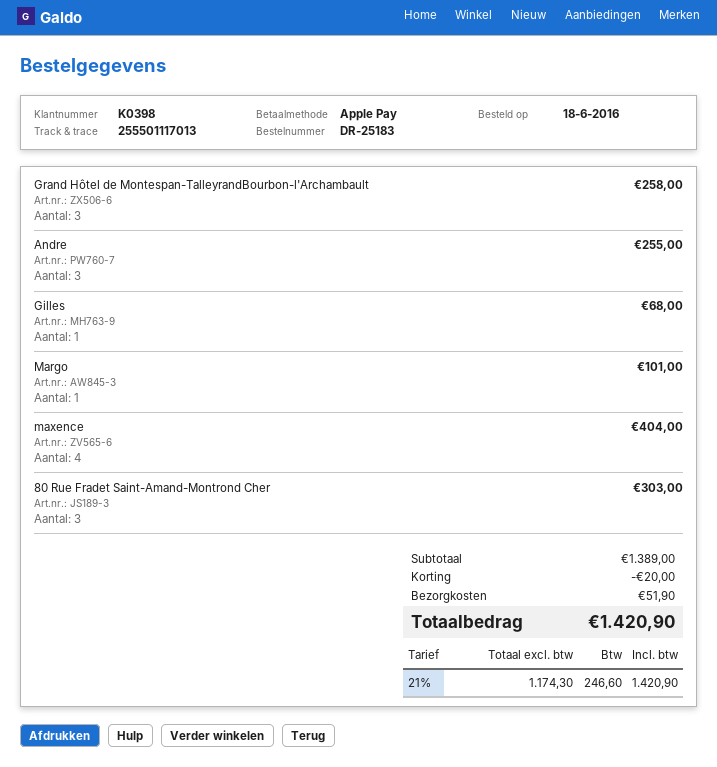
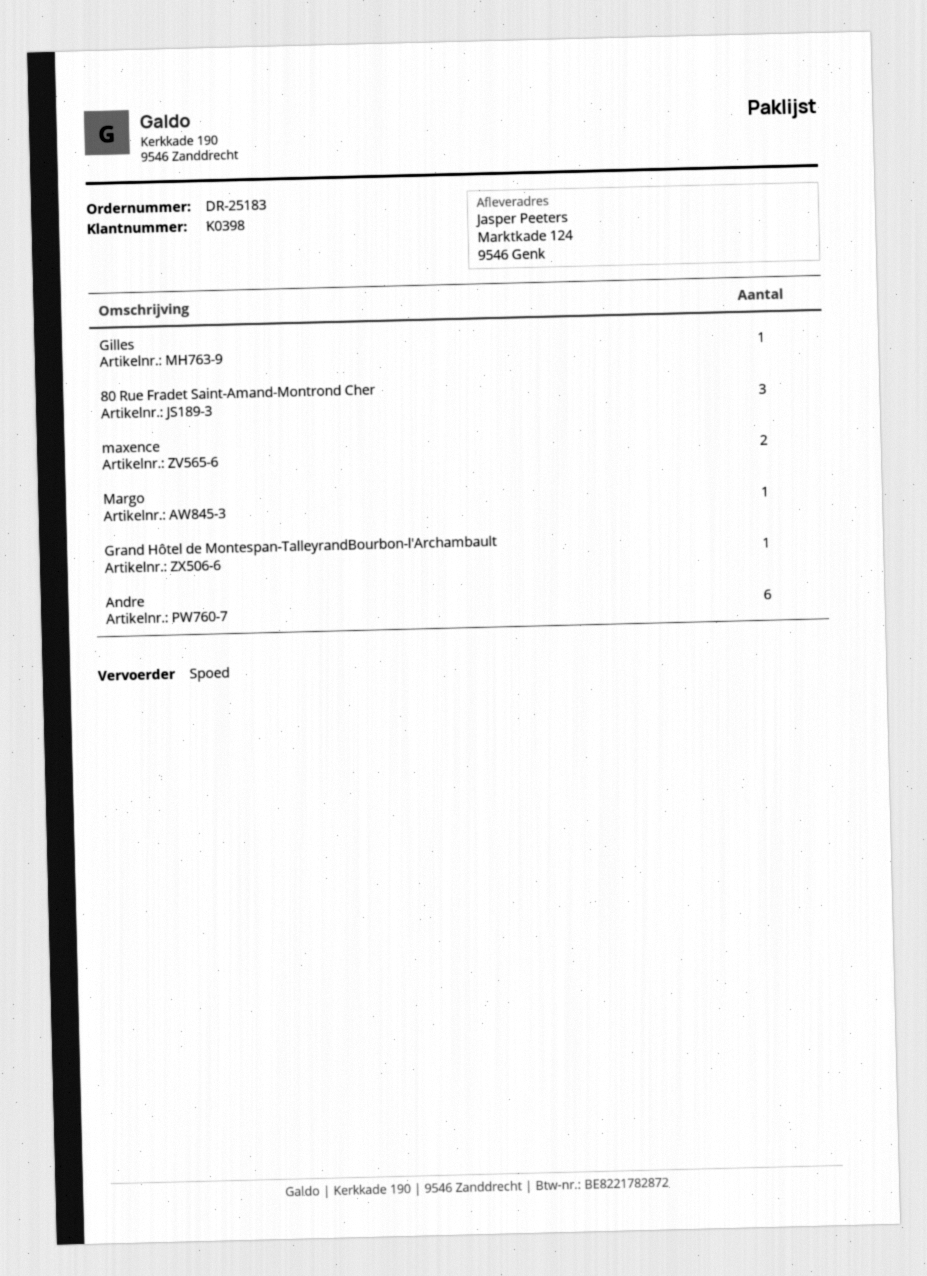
Grand Hôtel de Montespan-TalleyrandBourbon-l'Archambault: 3 -> 1
Andre: 3 -> 6
maxence: 4 -> 2

